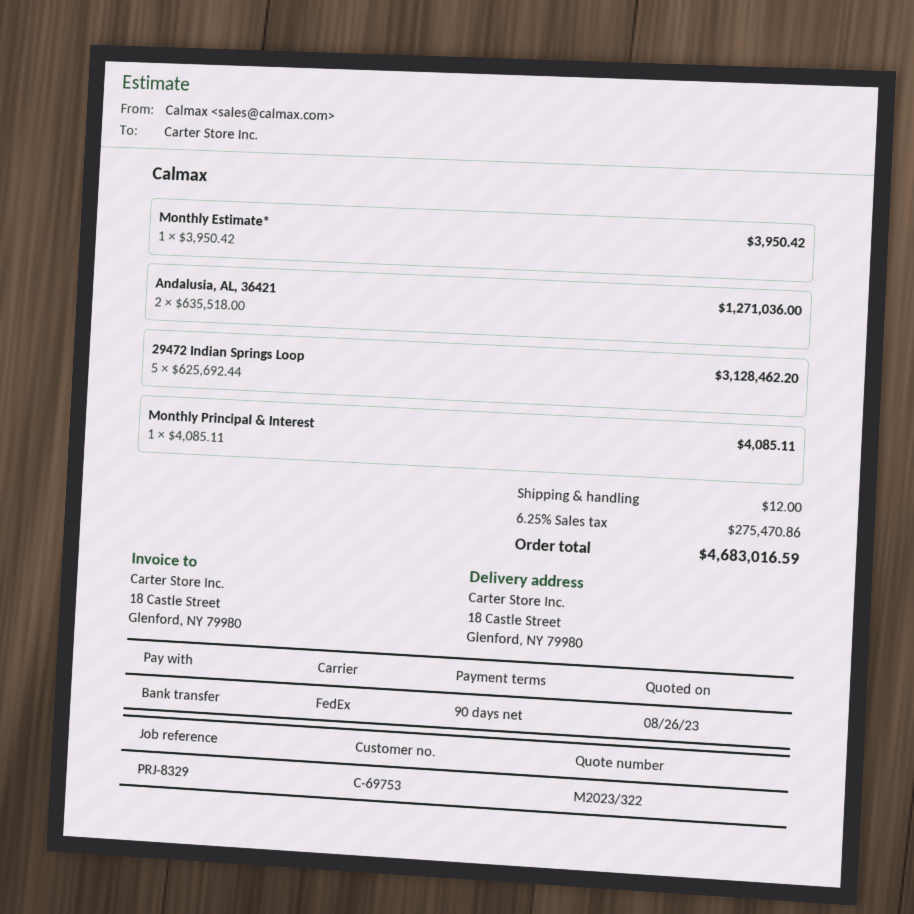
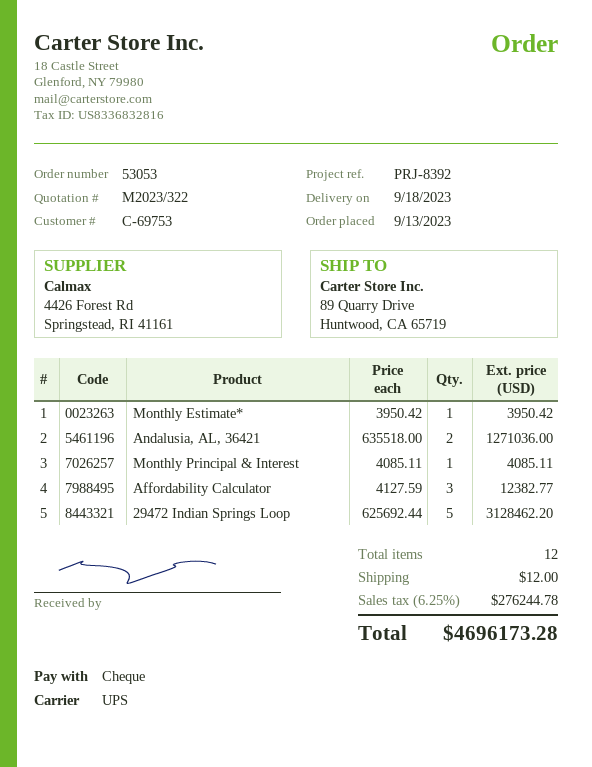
reference: PRJ-8329 -> PRJ-8392
payment method: bank transfer -> cheque
shipping method: FedEx -> UPS
ship to: 18 Castle Street, Glenford, NY 79980 -> 89 Quarry Drive, Huntwood, CA 65719
Affordability Calculator: none -> 3 x 4127.59 = 12382.77
tax: 6.25% = 275470.86 -> 6.25% = 276244.78
total: 4683016.59 -> 4696173.28

